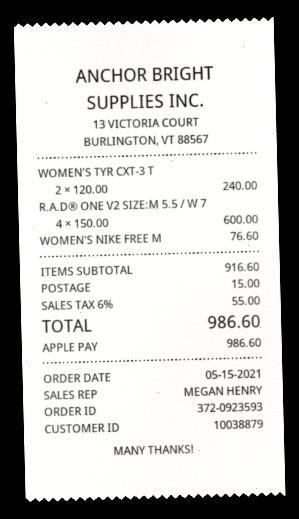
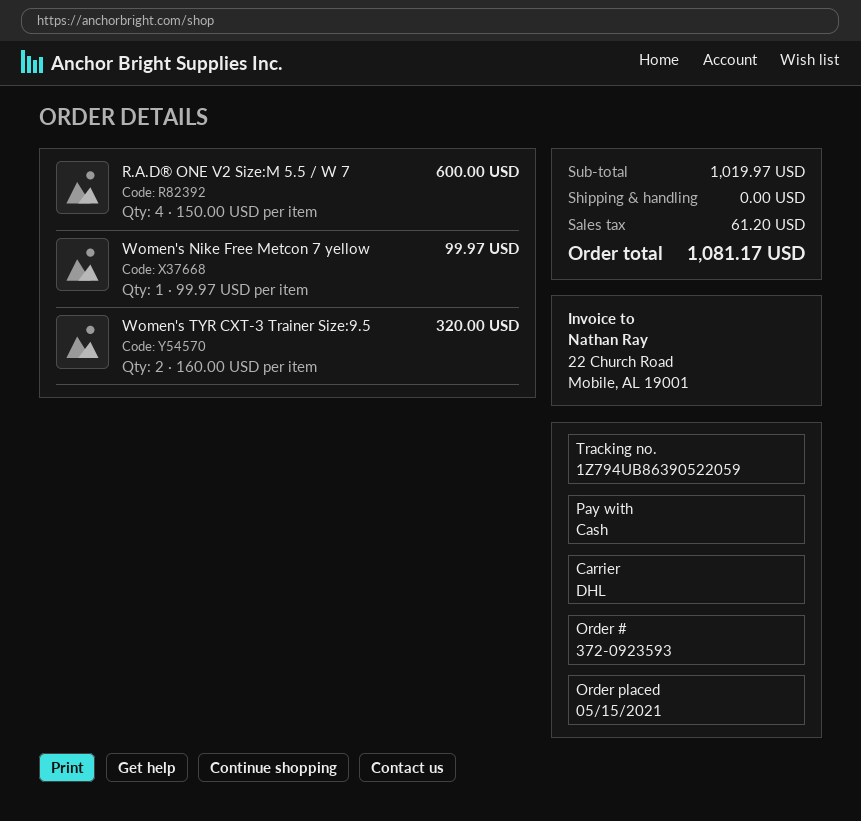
payment method: Apple Pay -> cash
WOMEN'S TYR CXT-3 T: 2 x 120.00 = 240.00 -> 2 x 160.00 = 320.00
WOMEN'S NIKE FREE M: 1 x 76.60 = 76.60 -> 1 x 99.97 = 99.97
subtotal: 916.60 -> 1019.97
shipping: 15.00 -> 0.00
tax: 55.00 -> 61.20
total: 986.60 -> 1081.17

